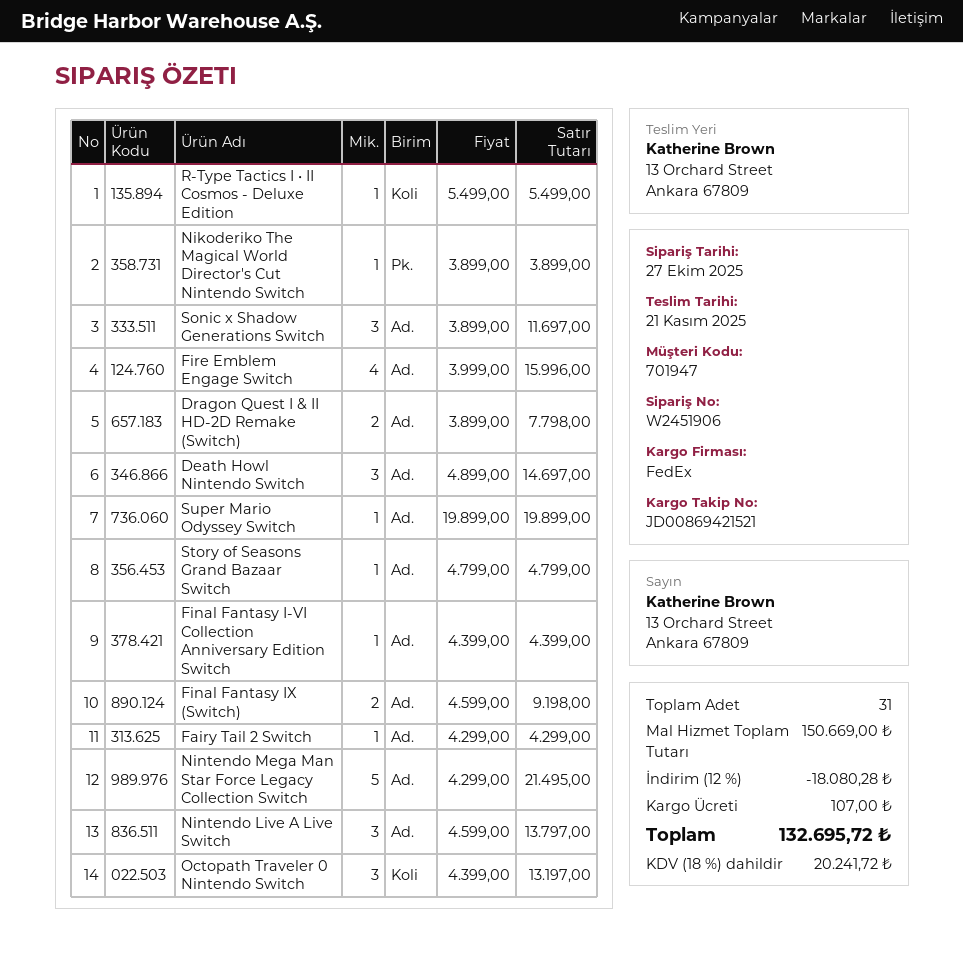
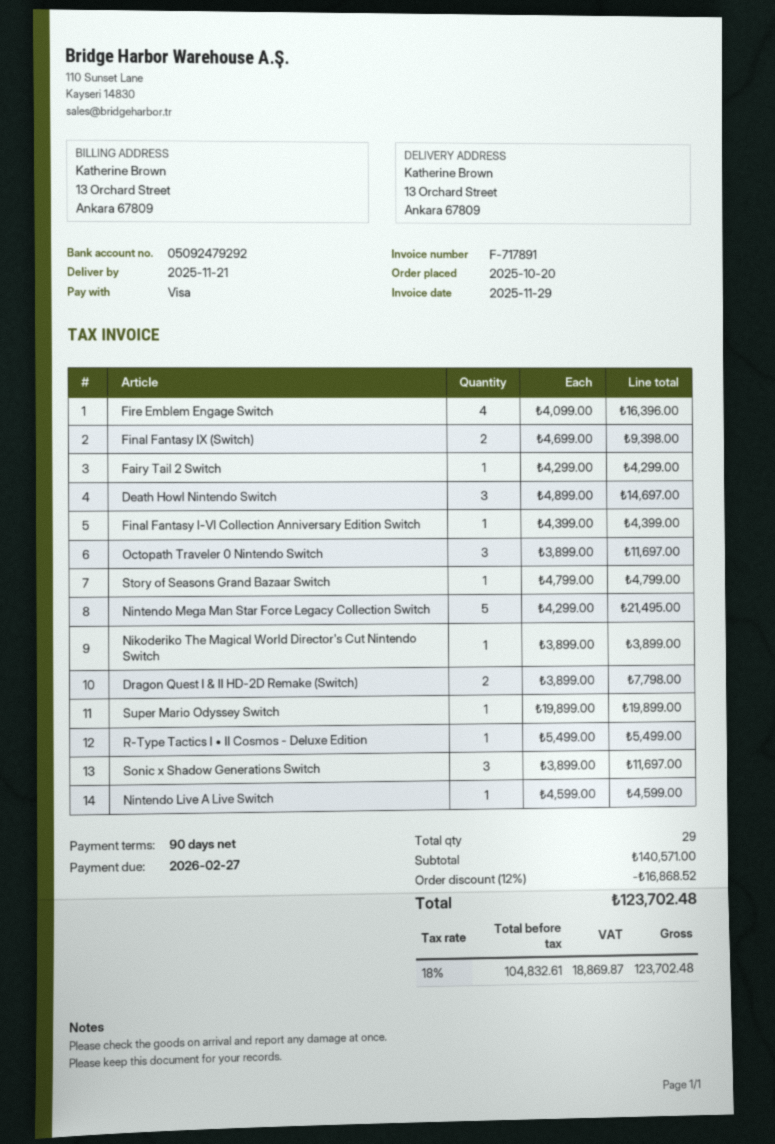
order date: 2025-10-27 -> 2025-10-20
Fire Emblem Engage Switch: 4 x 3999.00 = 15996.00 -> 4 x 4099.00 = 16396.00
Final Fantasy IX (Switch): 2 x 4599.00 = 9198.00 -> 2 x 4699.00 = 9398.00
Nintendo Live A Live Switch: 3 x 4599.00 = 13797.00 -> 1 x 4599.00 = 4599.00
Octopath Traveler 0 Nintendo Switch: 3 x 4399.00 = 13197.00 -> 3 x 3899.00 = 11697.00
total quantity: 31 -> 29
subtotal: 150669.00 -> 140571.00
discount: 12% = 18080.28 -> 12% = 16868.52
shipping: 107.00 -> none
tax: 18% = 20241.72 -> 18% = 18869.87
total: 132695.72 -> 123702.48

